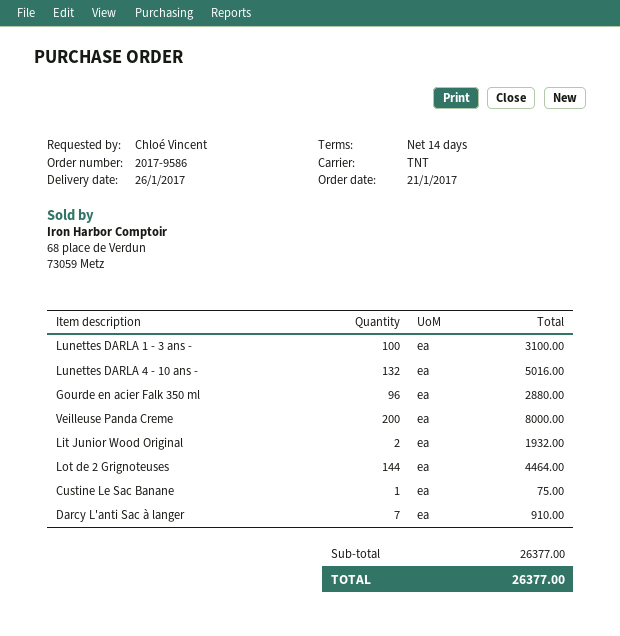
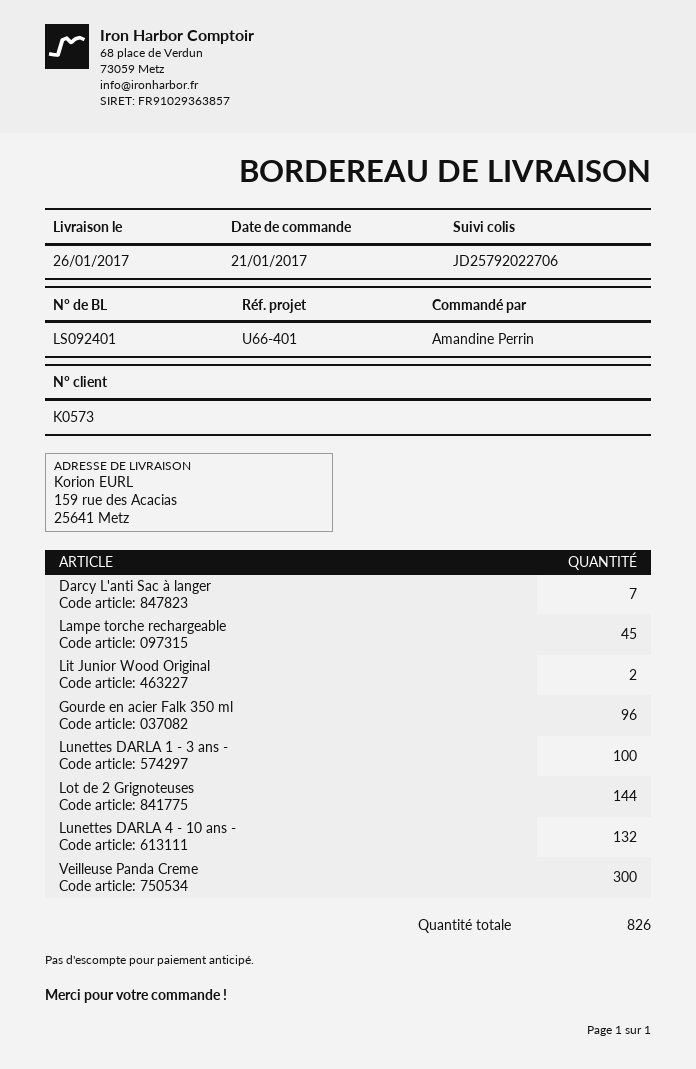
ordered by: Chloé Vincent -> Amandine Perrin
Veilleuse Panda Creme: 200 -> 300
Custine Le Sac Banane: 1 -> none
Lampe torche rechargeable: none -> 45

